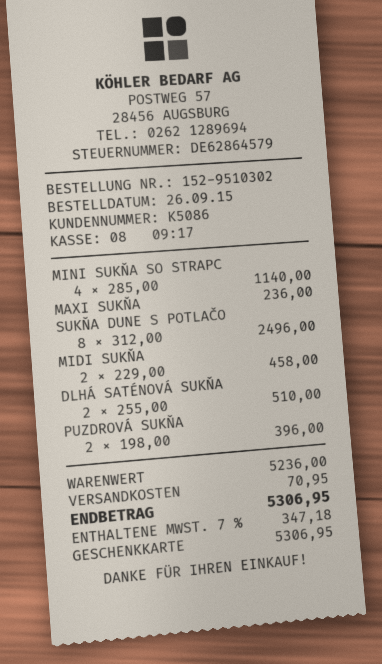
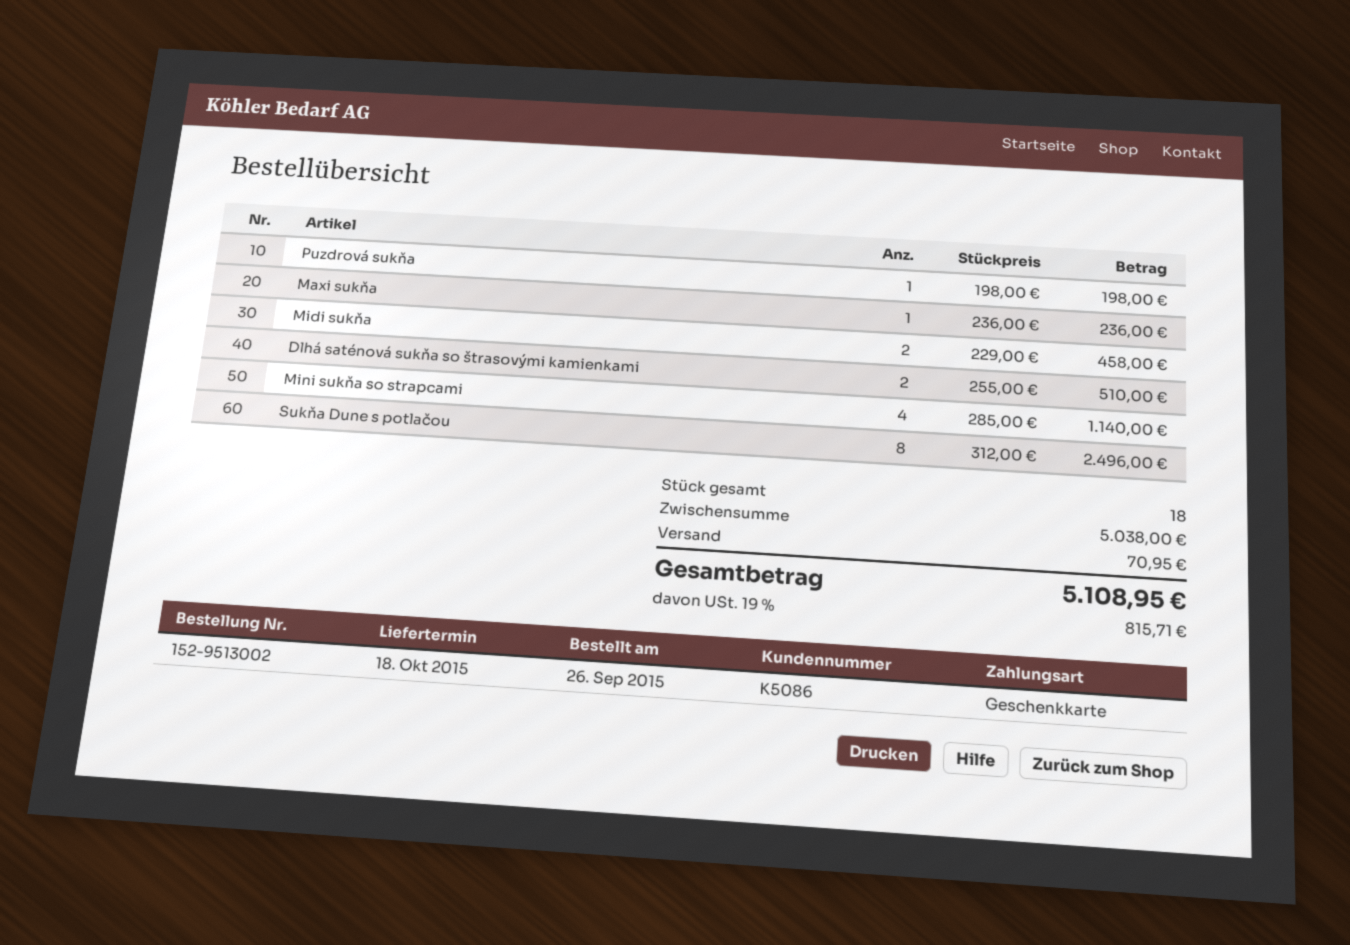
order number: 152-9510302 -> 152-9513002
PUZDROVÁ SUKŇA: 2 x 198.00 = 396.00 -> 1 x 198.00 = 198.00
subtotal: 5236.00 -> 5038.00
tax: 7% = 347.18 -> 19% = 815.71
total: 5306.95 -> 5108.95

